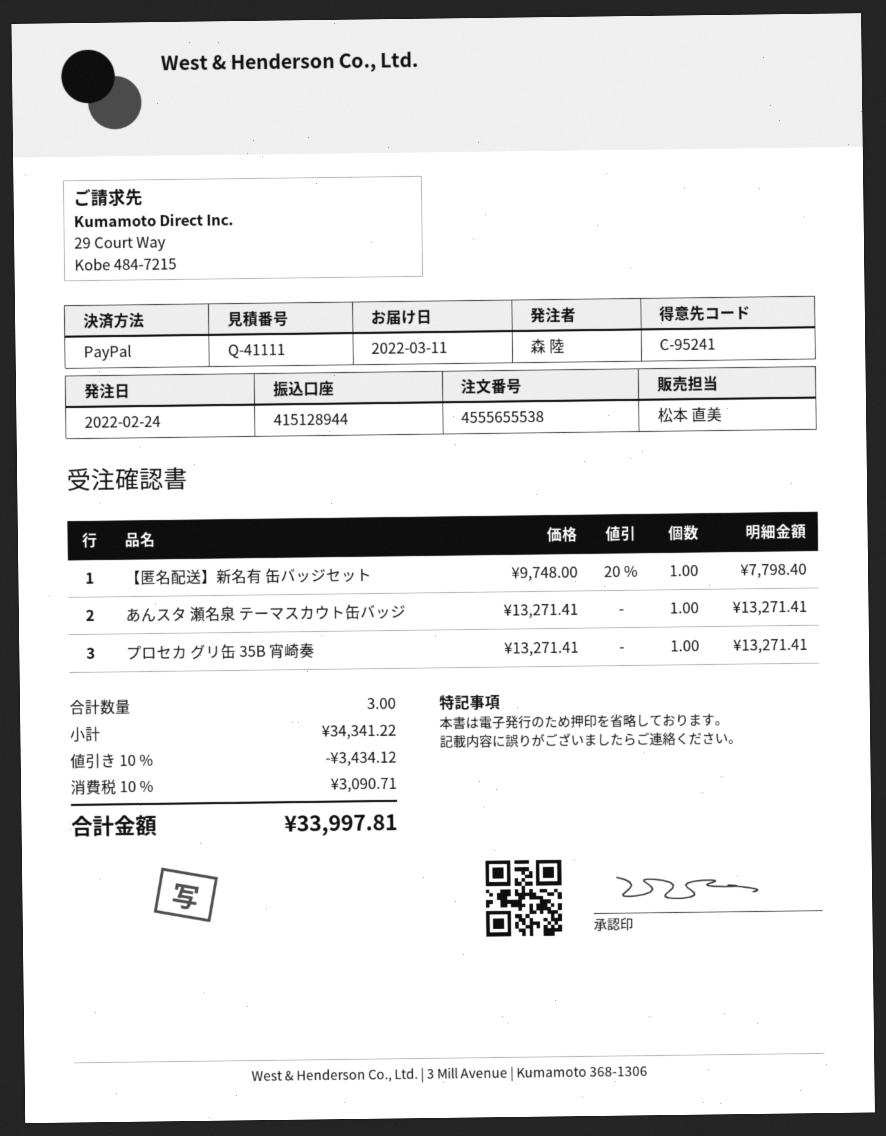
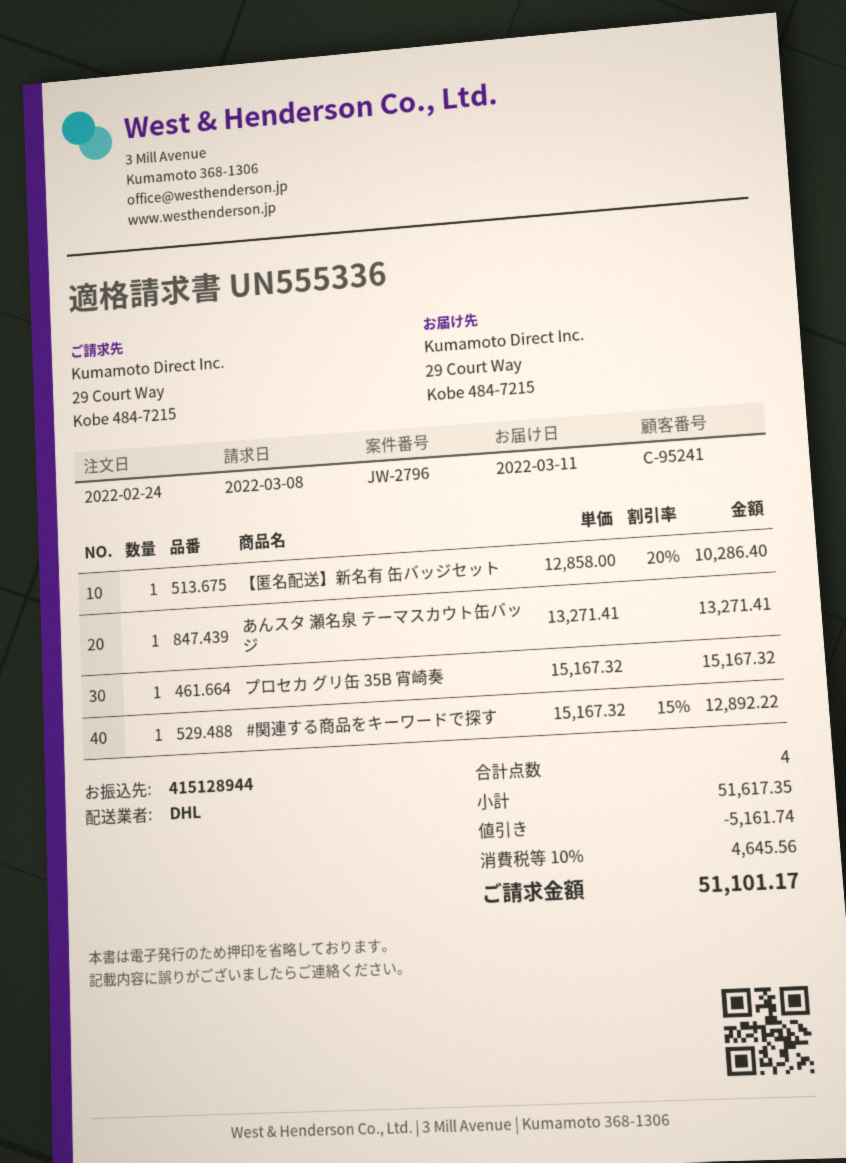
【匿名配送】新名有 缶バッジセット: 1 x 9748.00 - 20% = 7798.40 -> 1 x 12858.00 - 20% = 10286.40
プロセカ グリ缶 35B 宵崎奏: 1 x 13271.41 = 13271.41 -> 1 x 15167.32 = 15167.32
#関連する商品をキーワードで探す: none -> 1 x 15167.32 - 15% = 12892.22
total quantity: 3 -> 4
subtotal: 34341.22 -> 51617.35
discount: 3434.12 -> 5161.74
tax: 10% = 3090.71 -> 10% = 4645.56
total: 33997.81 -> 51101.17

